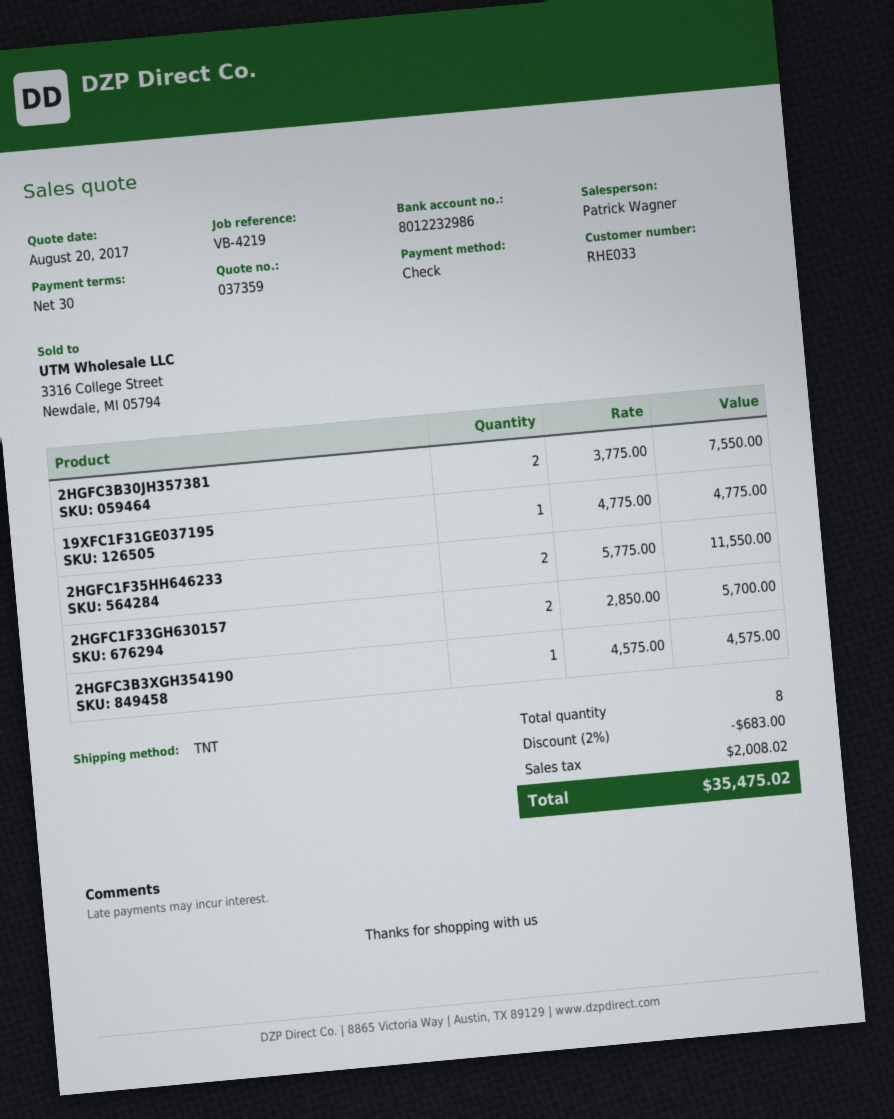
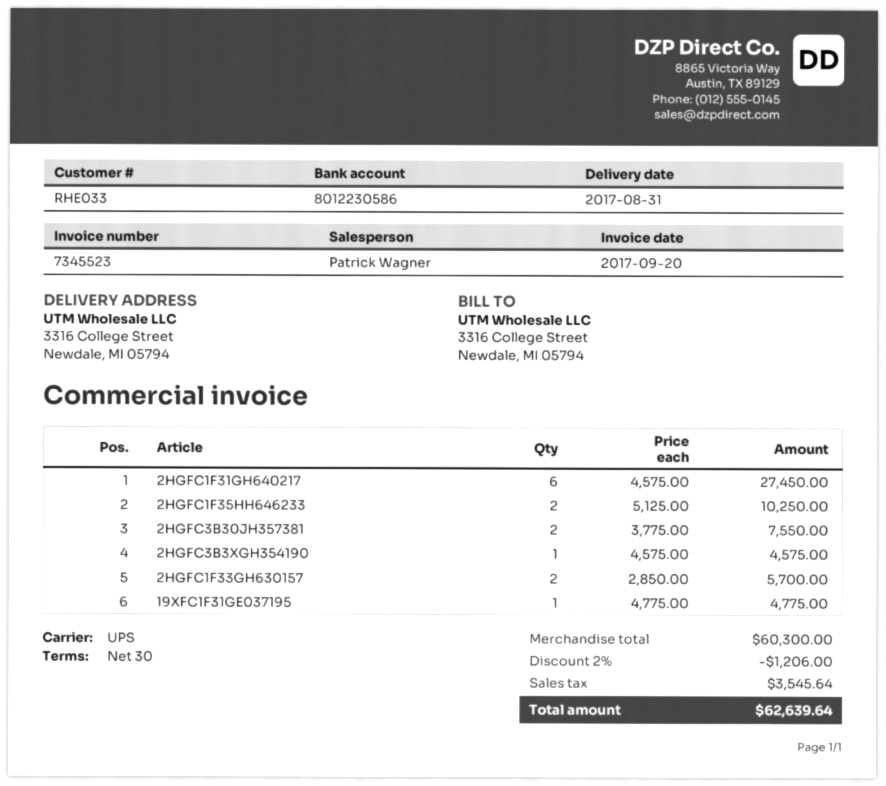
bank account: 8012232986 -> 8012230586
shipping method: TNT -> UPS
2HGFC1F35HH646233: 2 x 5775.00 = 11550.00 -> 2 x 5125.00 = 10250.00
2HGFC1F31GH640217: none -> 6 x 4575.00 = 27450.00
discount: 2% = 683.00 -> 2% = 1206.00
tax: 2008.02 -> 3545.64
total: 35475.02 -> 62639.64

